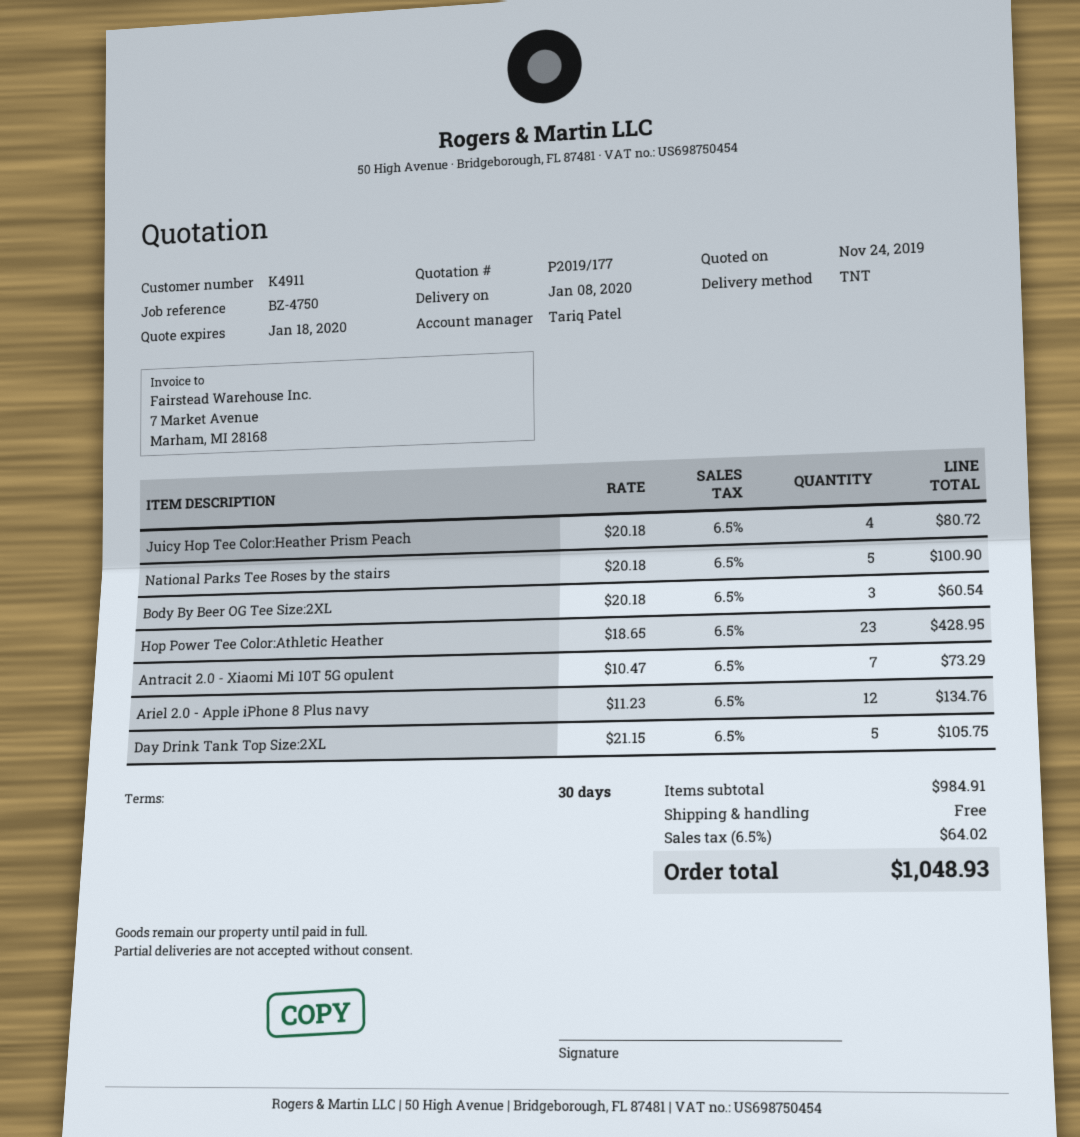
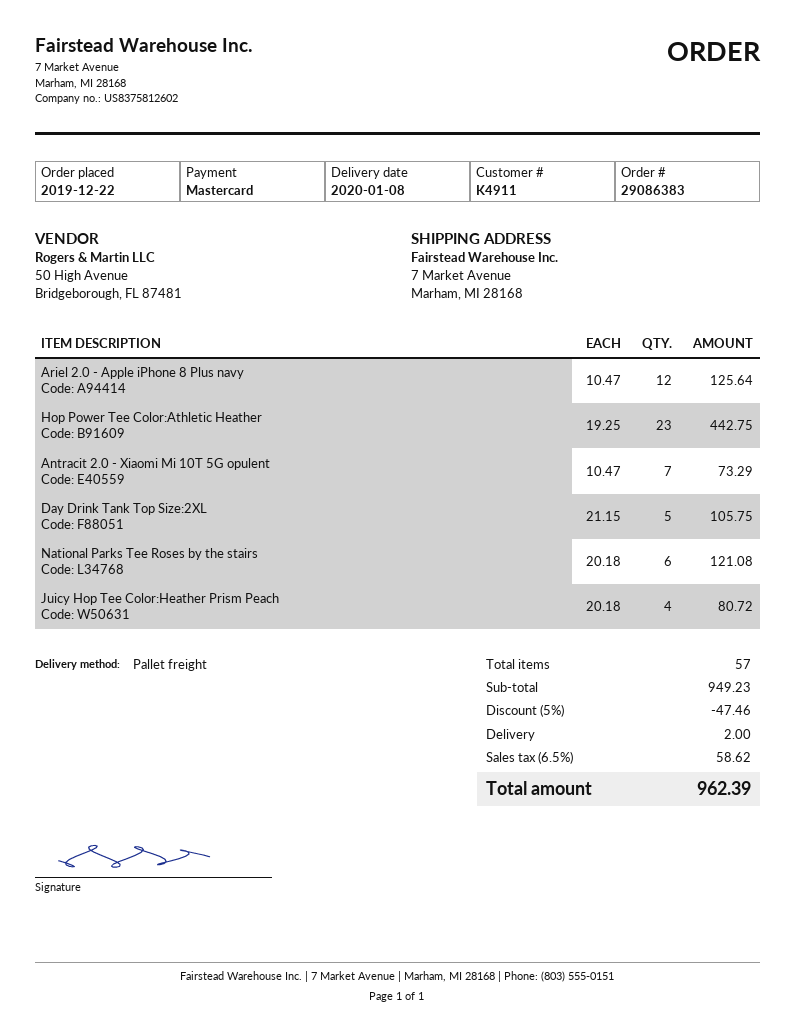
shipping method: TNT -> pallet freight
National Parks Tee Roses by the stairs: 5 x 20.18 = 100.90 -> 6 x 20.18 = 121.08
Body By Beer OG Tee Size:2XL: 3 x 20.18 = 60.54 -> none
Hop Power Tee Color:Athletic Heather: 23 x 18.65 = 428.95 -> 23 x 19.25 = 442.75
Ariel 2.0 - Apple iPhone 8 Plus navy: 12 x 11.23 = 134.76 -> 12 x 10.47 = 125.64
subtotal: 984.91 -> 949.23
discount: none -> 5% = 47.46
shipping: 0.00 -> 2.00
tax: 6.5% = 64.02 -> 6.5% = 58.62
total: 1048.93 -> 962.39

